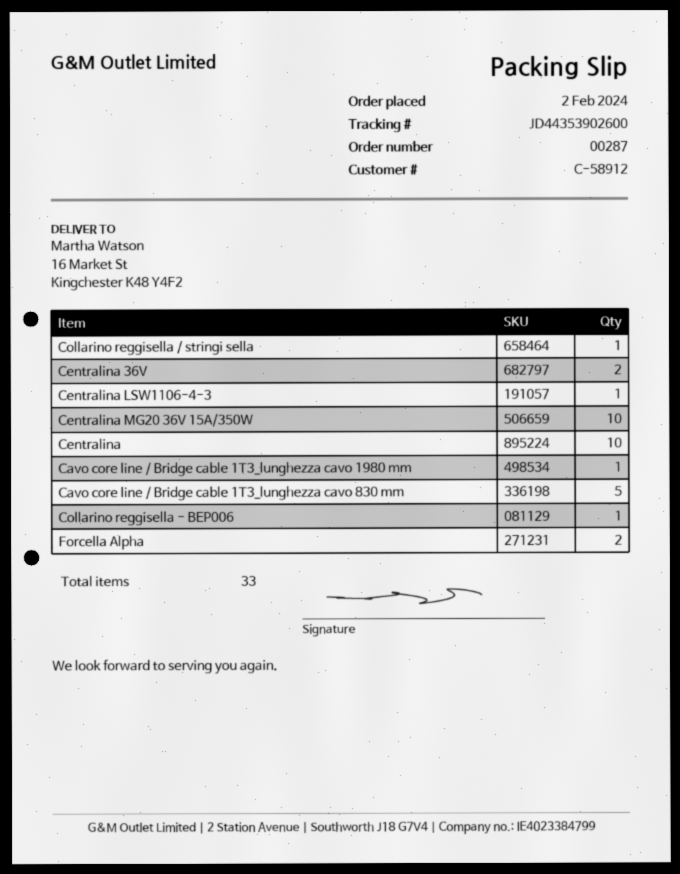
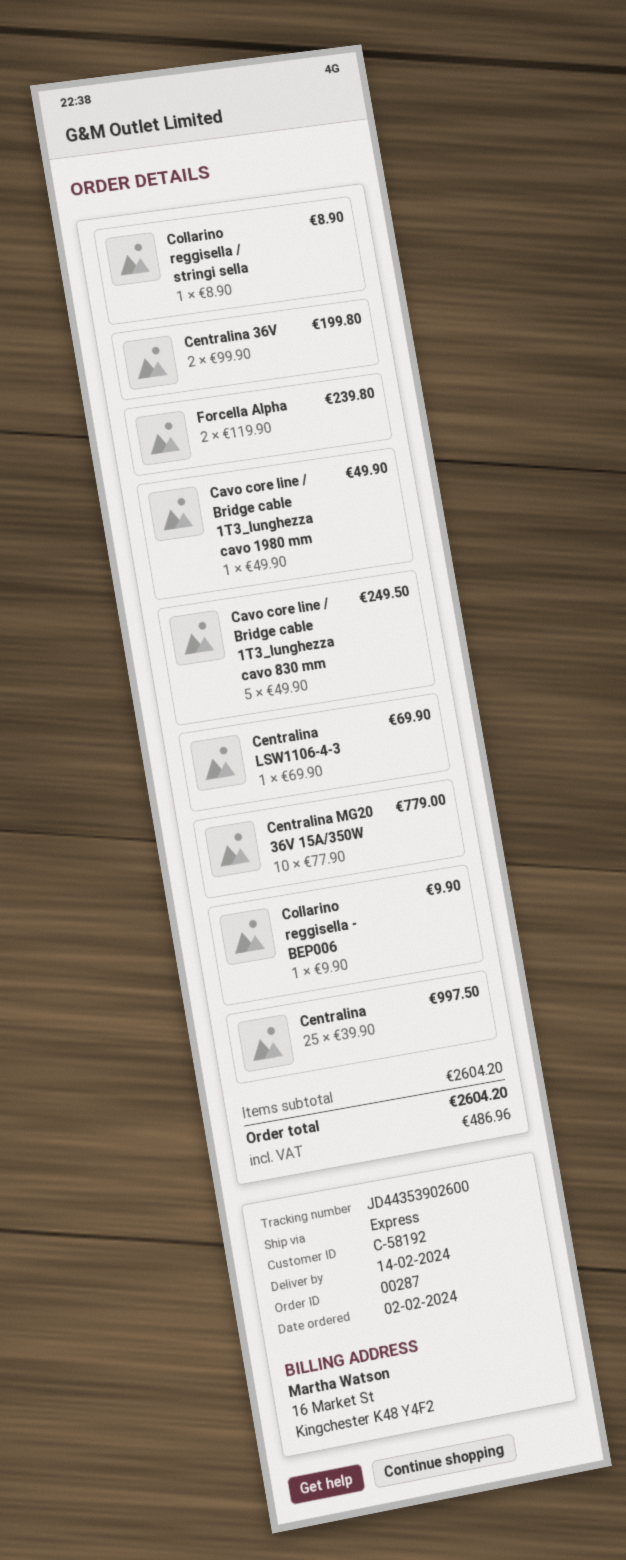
customer number: C-58912 -> C-58192
Centralina: 10 -> 25

